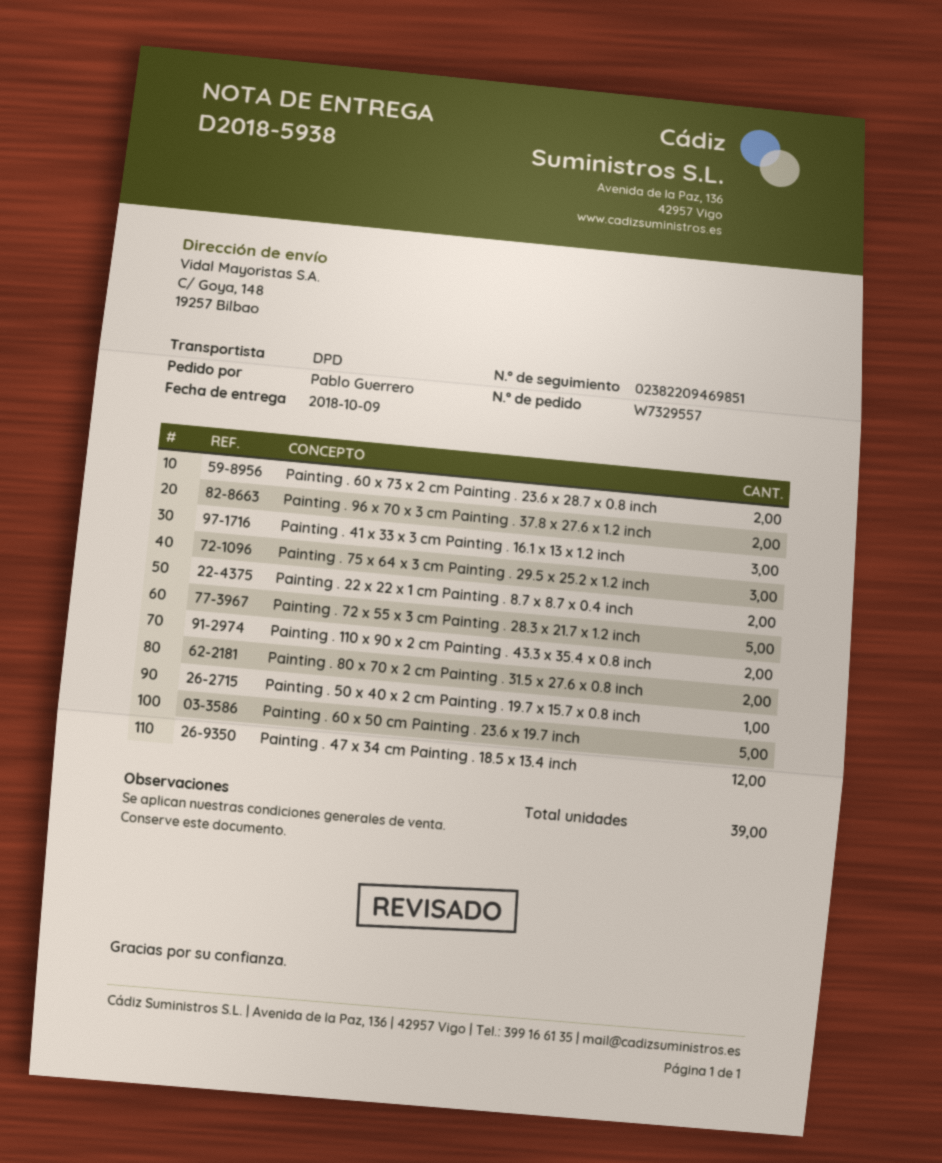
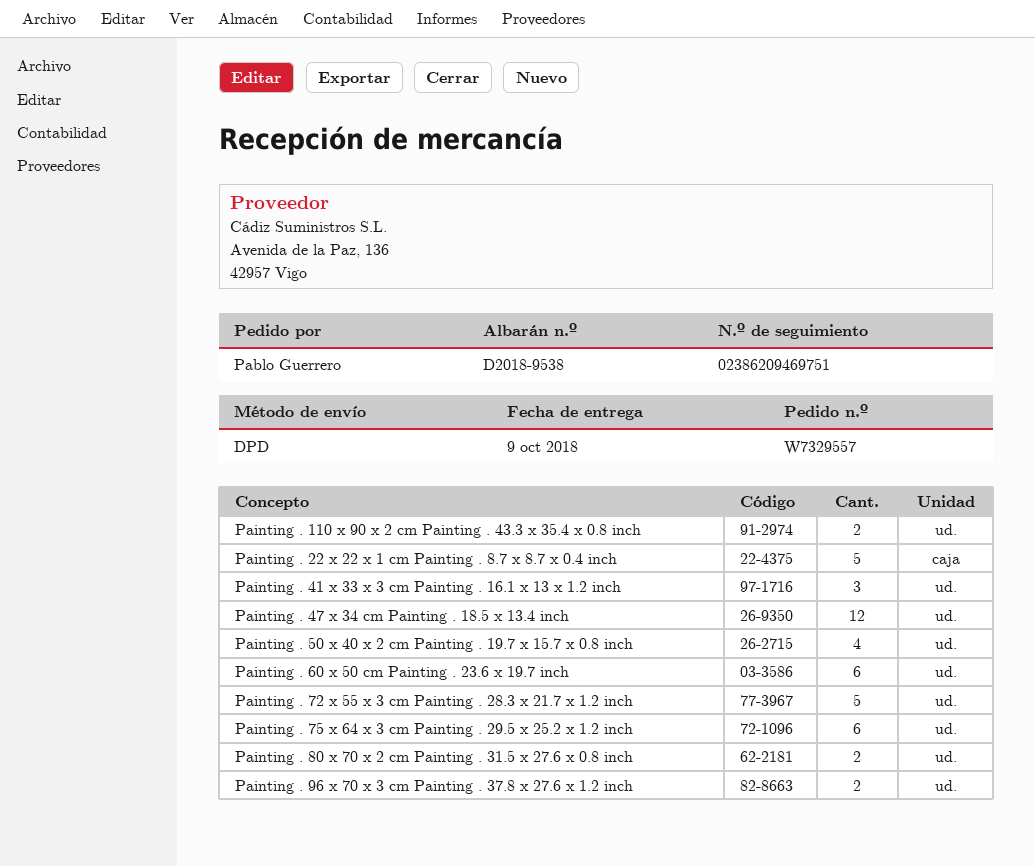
delivery note number: D2018-5938 -> D2018-9538
tracking number: 02382209469851 -> 02386209469751
Painting . 60 x 73 x 2 cm Painting . 23.6 x 28.7 x 0.8 inch: 2 -> none
Painting . 75 x 64 x 3 cm Painting . 29.5 x 25.2 x 1.2 inch: 3 -> 6
Painting . 22 x 22 x 1 cm Painting . 8.7 x 8.7 x 0.4 inch: 2 -> 5
Painting . 50 x 40 x 2 cm Painting . 19.7 x 15.7 x 0.8 inch: 1 -> 4
Painting . 60 x 50 cm Painting . 23.6 x 19.7 inch: 5 -> 6

